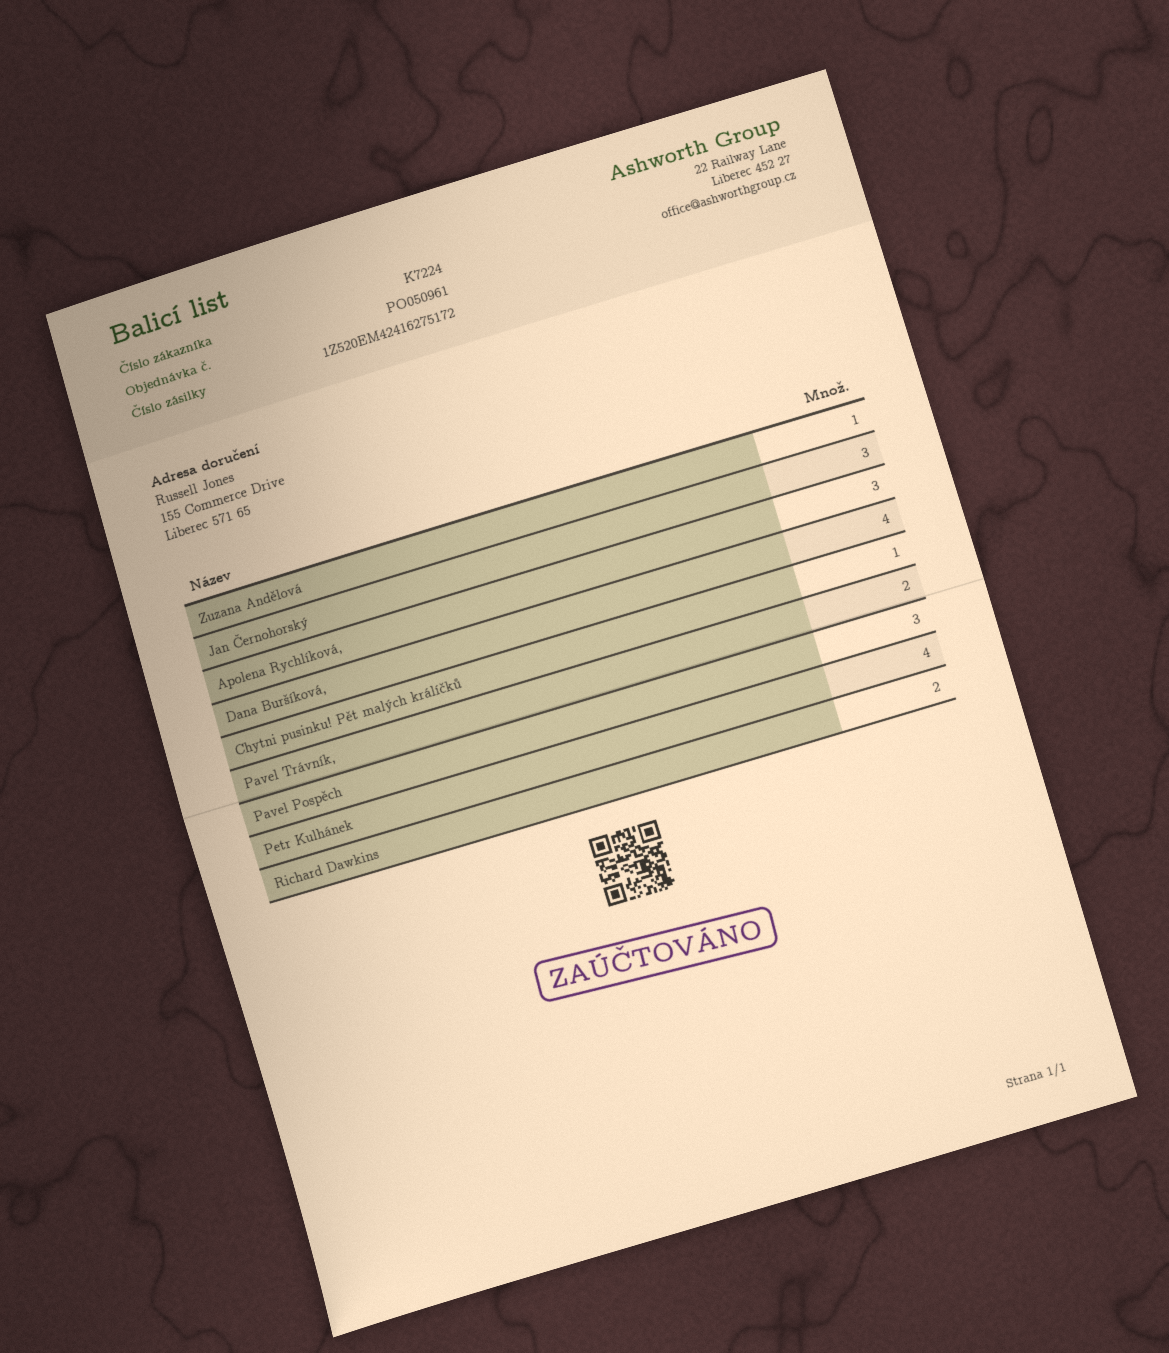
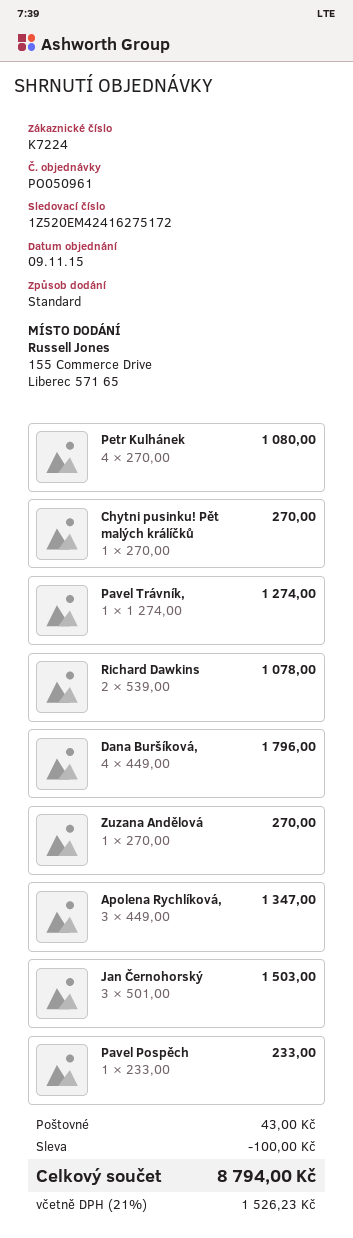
Pavel Trávník,: 2 -> 1
Pavel Pospěch: 3 -> 1

